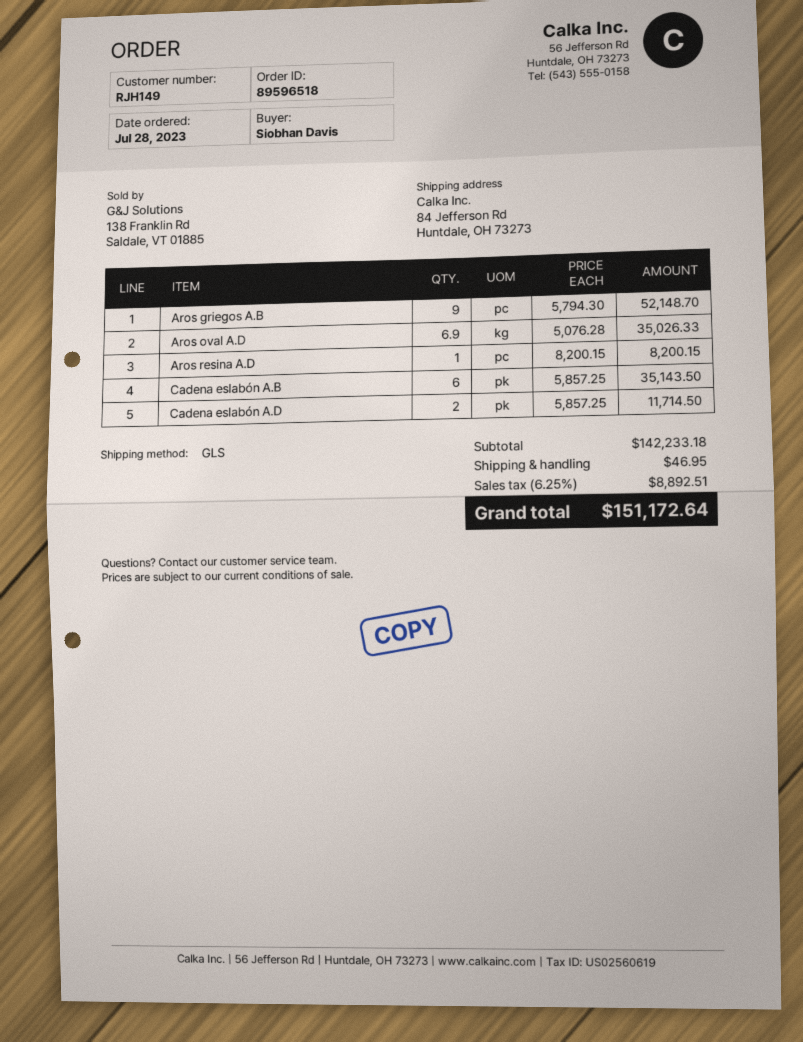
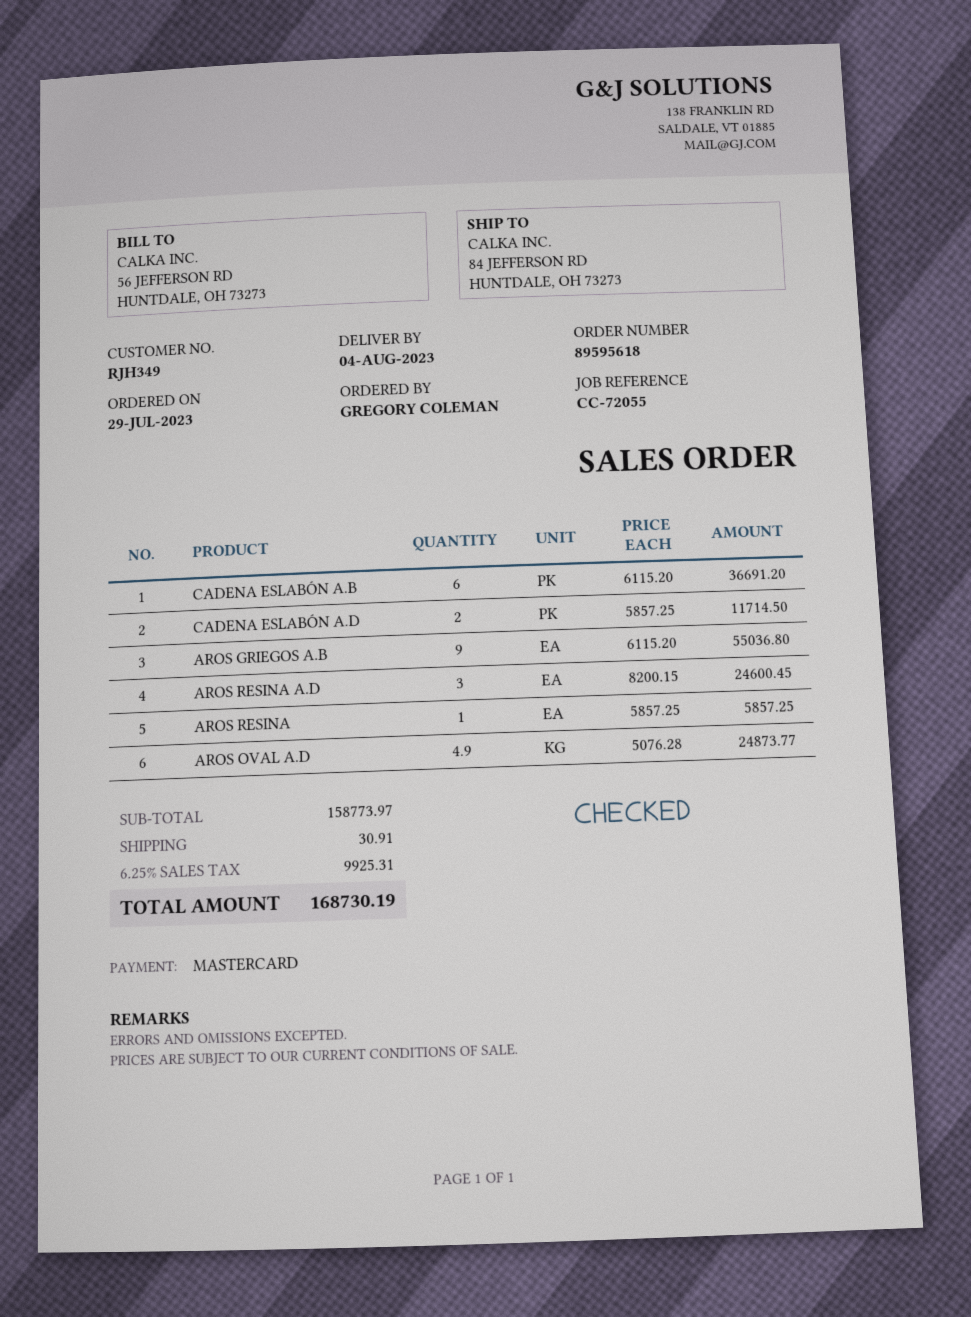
order number: 89596518 -> 89595618
order date: 2023-07-28 -> 2023-07-29
customer number: RJH149 -> RJH349
ordered by: Siobhan Davis -> GREGORY COLEMAN
Aros griegos A.B: 9 x 5794.30 = 52148.70 -> 9 x 6115.20 = 55036.80
Aros oval A.D: 6.9 x 5076.28 = 35026.33 -> 4.9 x 5076.28 = 24873.77
Aros resina A.D: 1 x 8200.15 = 8200.15 -> 3 x 8200.15 = 24600.45
Cadena eslabón A.B: 6 x 5857.25 = 35143.50 -> 6 x 6115.20 = 36691.20
AROS RESINA: none -> 1 x 5857.25 = 5857.25
subtotal: 142233.18 -> 158773.97
shipping: 46.95 -> 30.91
tax: 6.25% = 8892.51 -> 6.25% = 9925.31
total: 151172.64 -> 168730.19

